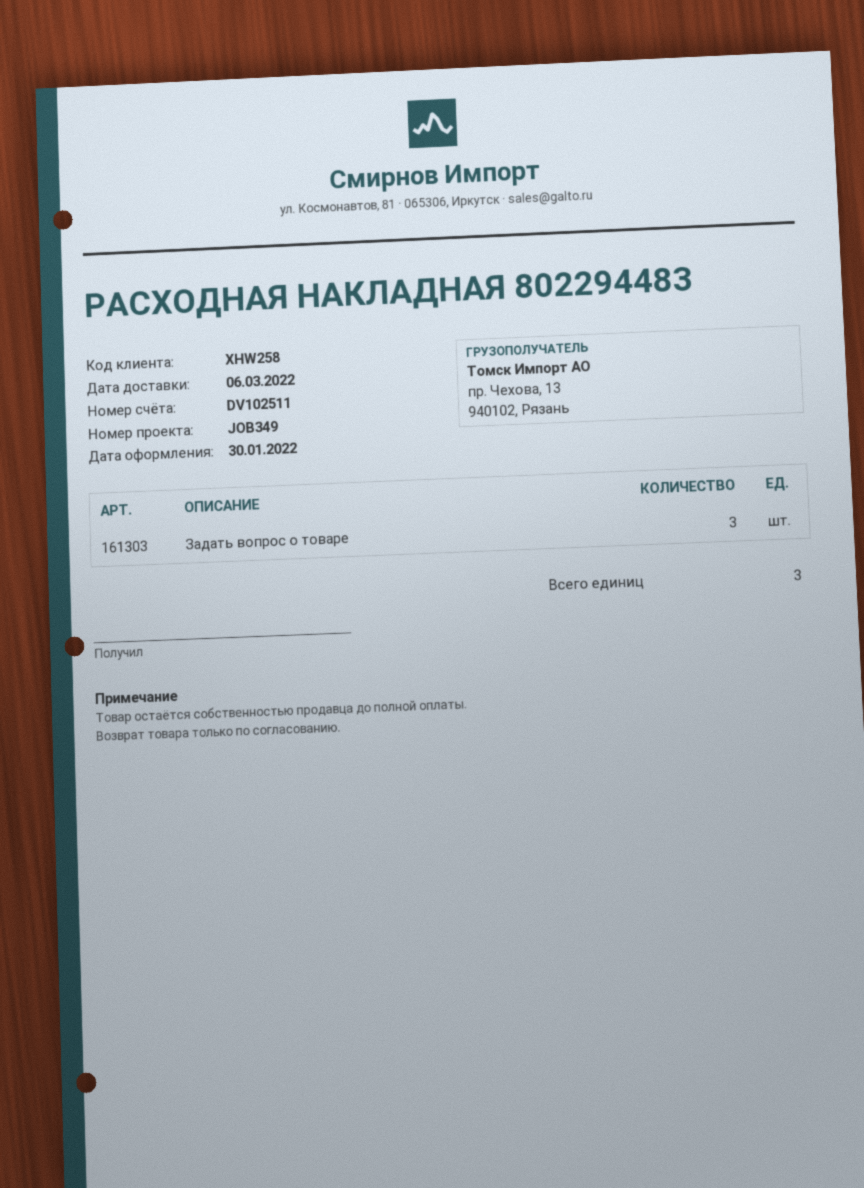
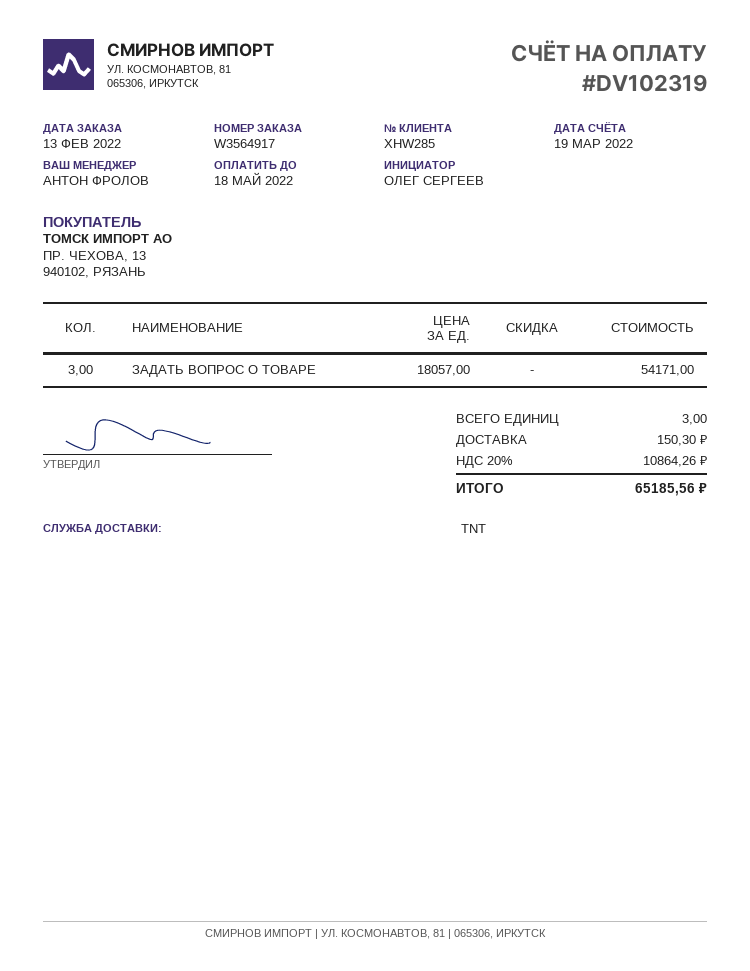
order date: 2022-01-30 -> 2022-02-13
invoice number: DV102511 -> DV102319
customer number: XHW258 -> XHW285

